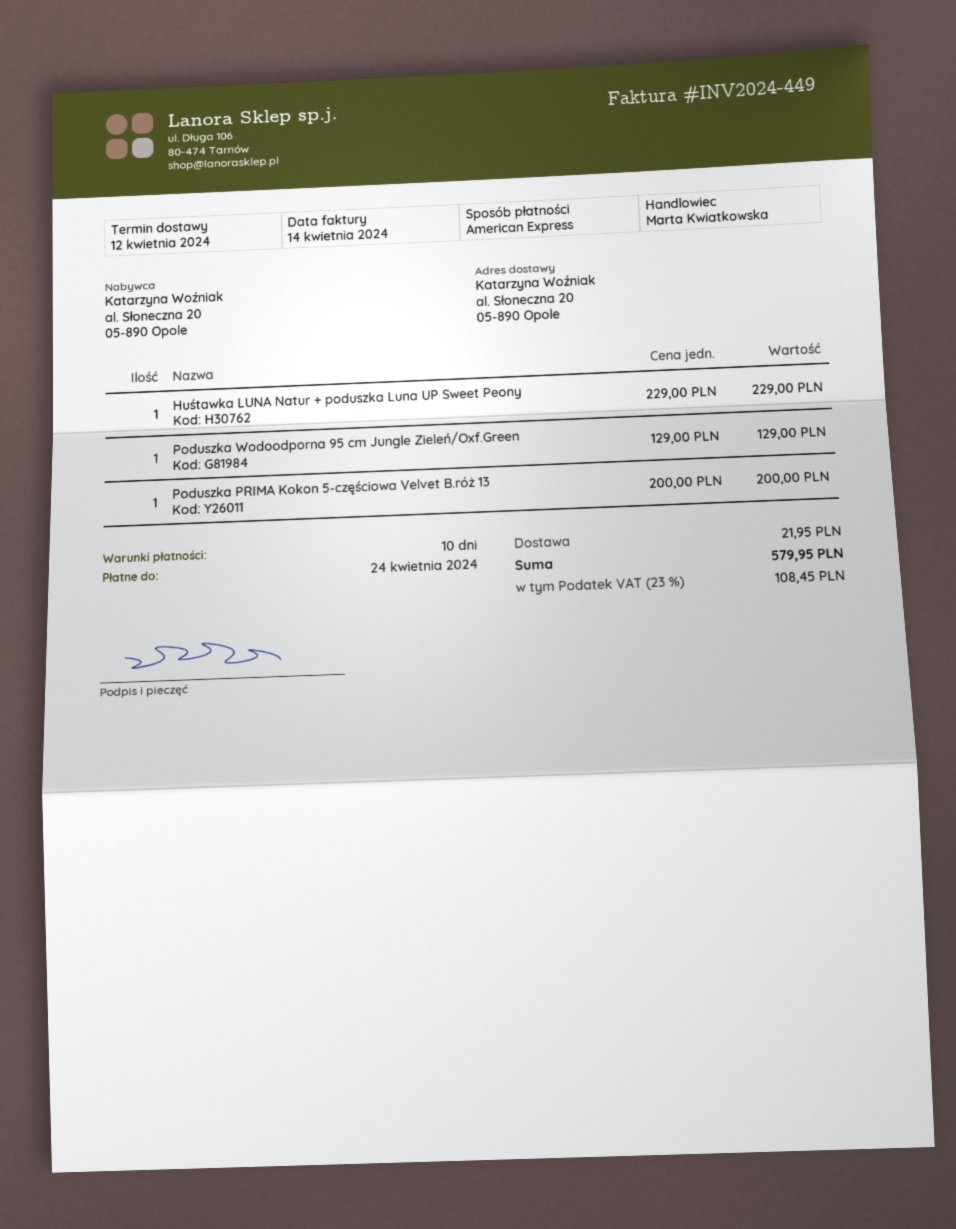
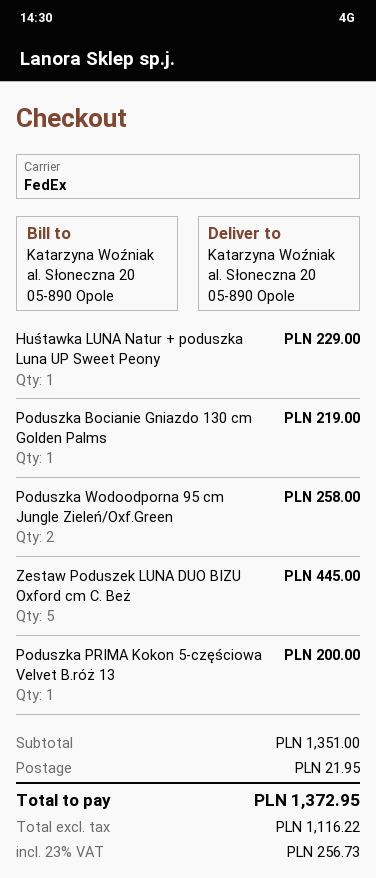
Poduszka Wodoodporna 95 cm Jungle Zieleń/Oxf.Green: 1 for 129.00 -> 2 for 258.00
Poduszka Bocianie Gniazdo 130 cm Golden Palms: none -> 1 for 219.00
Zestaw Poduszek LUNA DUO BIZU Oxford cm C. Beż: none -> 5 for 445.00
tax: 23% = 108.45 -> 23% = 256.73
total: 579.95 -> 1372.95

